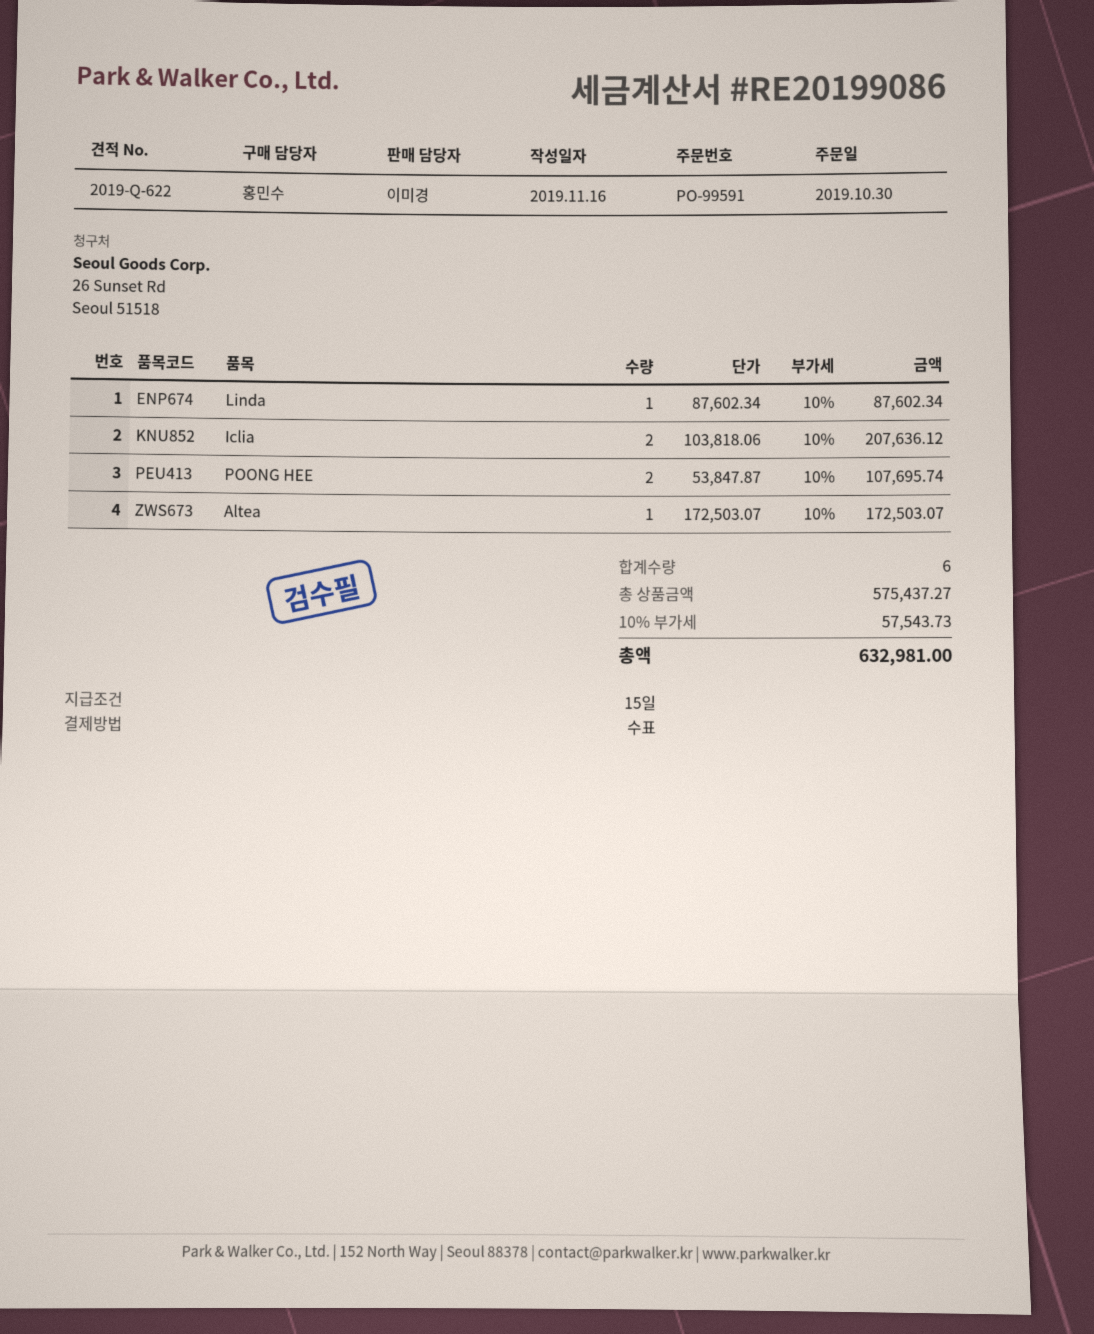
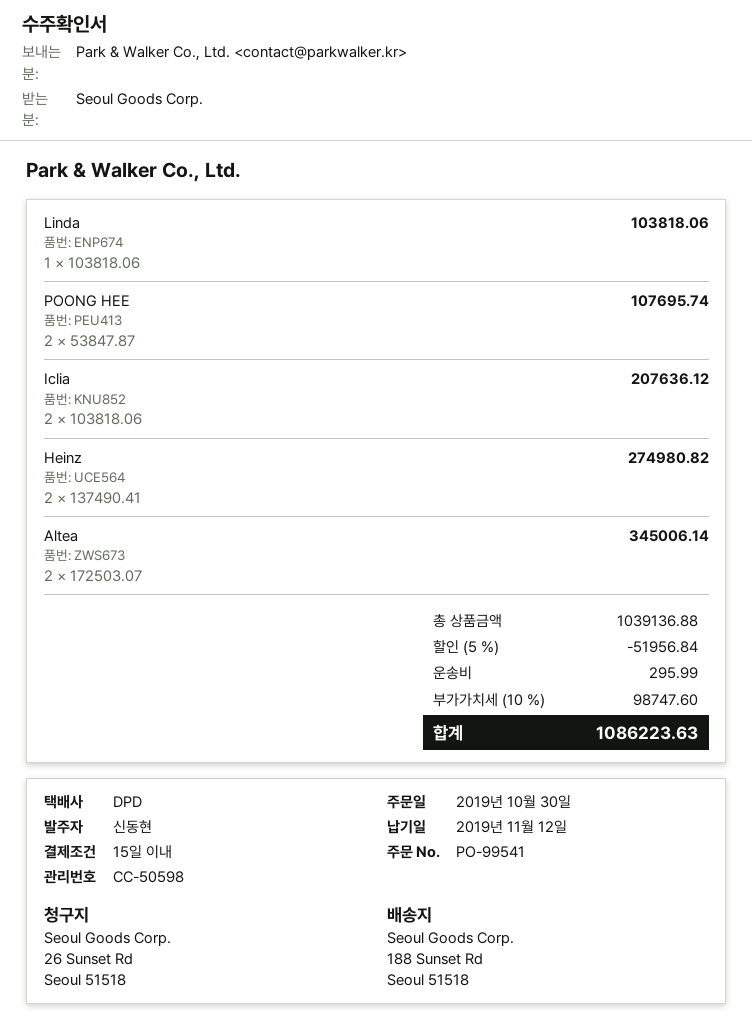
order number: PO-99591 -> PO-99541
ordered by: 홍민수 -> 신동현
Linda: 1 x 87602.34 = 87602.34 -> 1 x 103818.06 = 103818.06
Altea: 1 x 172503.07 = 172503.07 -> 2 x 172503.07 = 345006.14
Heinz: none -> 2 x 137490.41 = 274980.82
subtotal: 575437.27 -> 1039136.88
discount: none -> 5% = 51956.84
shipping: none -> 295.99
tax: 10% = 57543.73 -> 10% = 98747.60
total: 632981.00 -> 1086223.63

